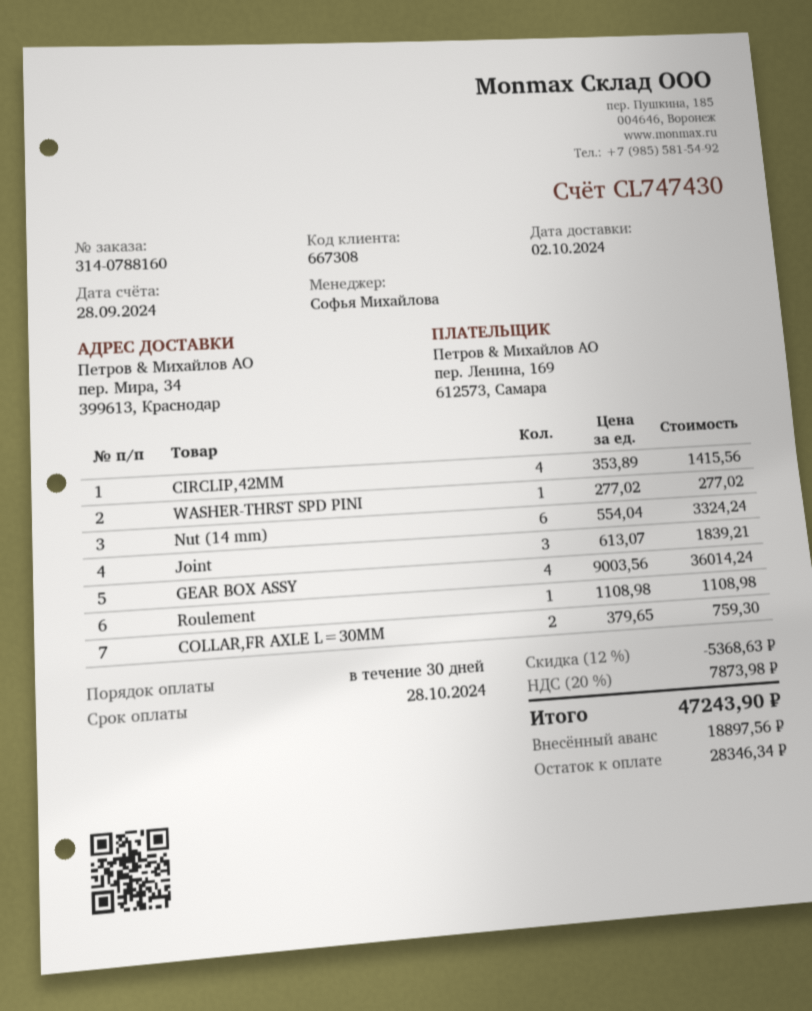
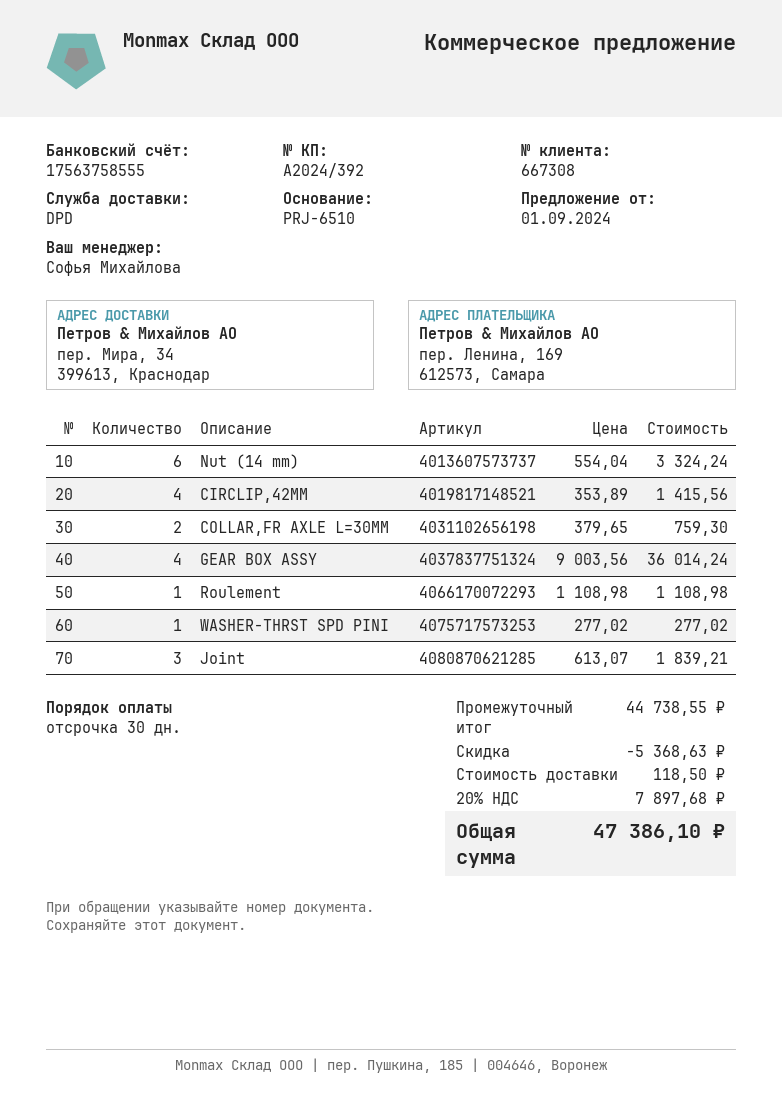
shipping: none -> 118.50
tax: 20% = 7873.98 -> 20% = 7897.68
total: 47243.90 -> 47386.10

